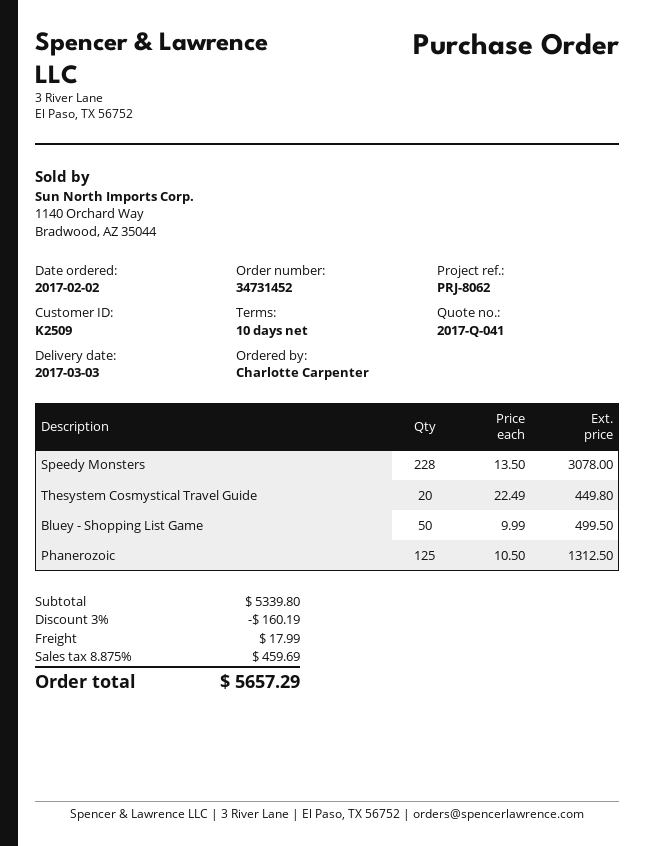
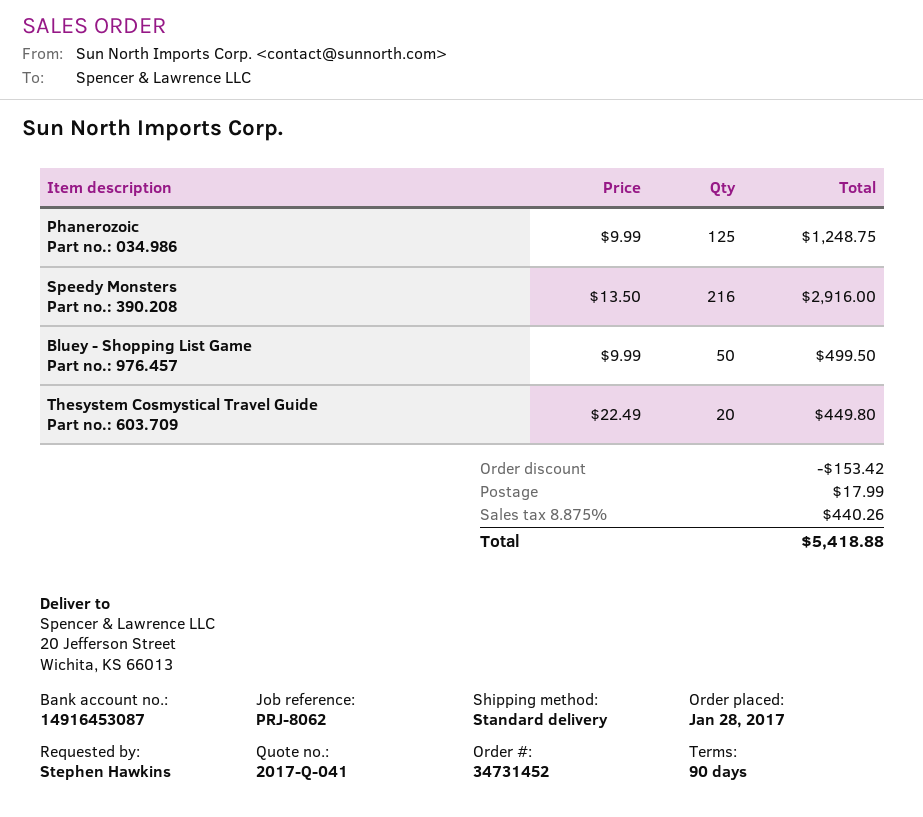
order date: 2017-02-02 -> 2017-01-28
payment terms: 10 days -> 90 days
ordered by: Charlotte Carpenter -> Stephen Hawkins
Speedy Monsters: 228 x 13.50 = 3078.00 -> 216 x 13.50 = 2916.00
Phanerozoic: 125 x 10.50 = 1312.50 -> 125 x 9.99 = 1248.75
discount: 160.19 -> 153.42
tax: 8.875% = 459.69 -> 8.875% = 440.26
total: 5657.29 -> 5418.88

